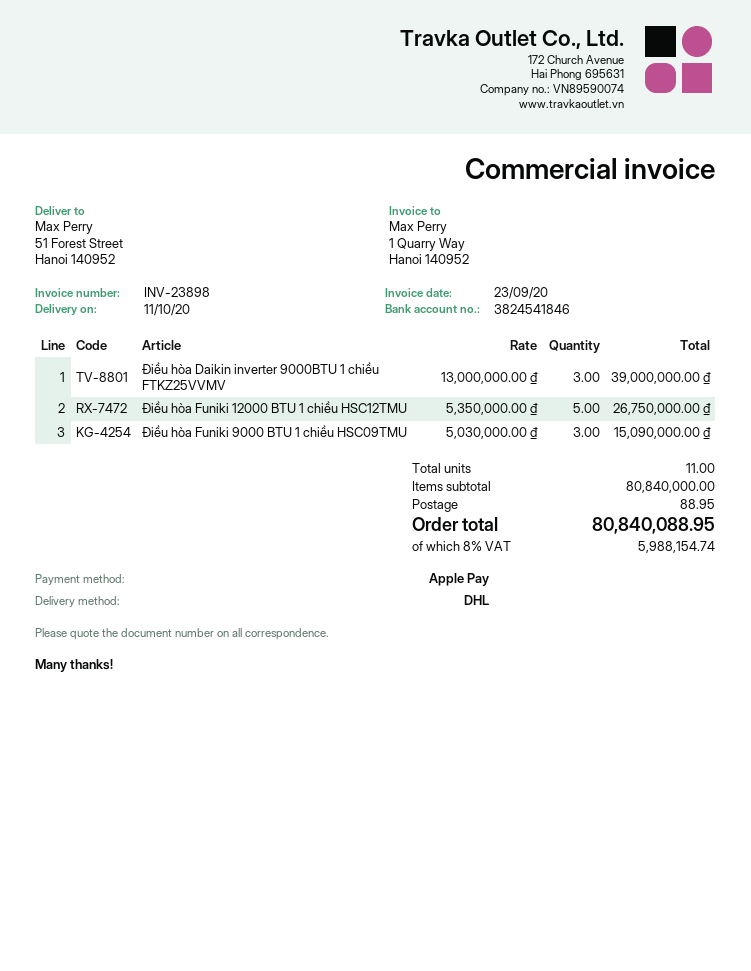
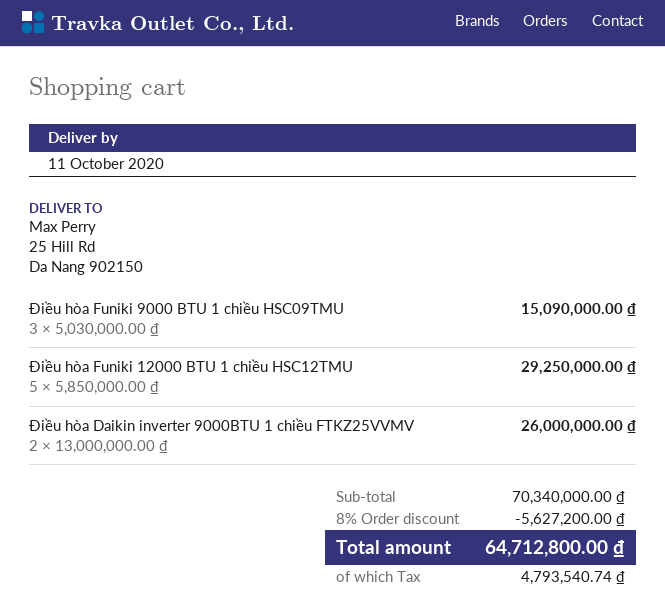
ship to: 51 Forest Street, Hanoi 140952 -> 25 Hill Rd, Da Nang 902150
Điều hòa Daikin inverter 9000BTU 1 chiều FTKZ25VVMV: 3 x 13000000.00 = 39000000.00 -> 2 x 13000000.00 = 26000000.00
Điều hòa Funiki 12000 BTU 1 chiều HSC12TMU: 5 x 5350000.00 = 26750000.00 -> 5 x 5850000.00 = 29250000.00
subtotal: 80840000.00 -> 70340000.00
discount: none -> 8% = 5627200.00
shipping: 88.95 -> none
tax: 5988154.74 -> 4793540.74
total: 80840088.95 -> 64712800.00

